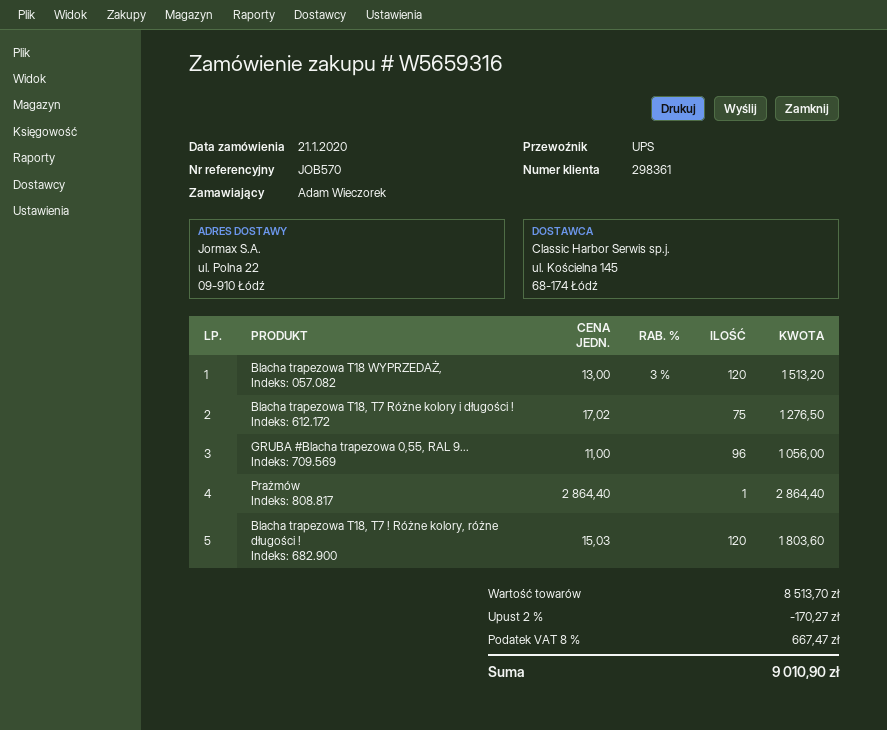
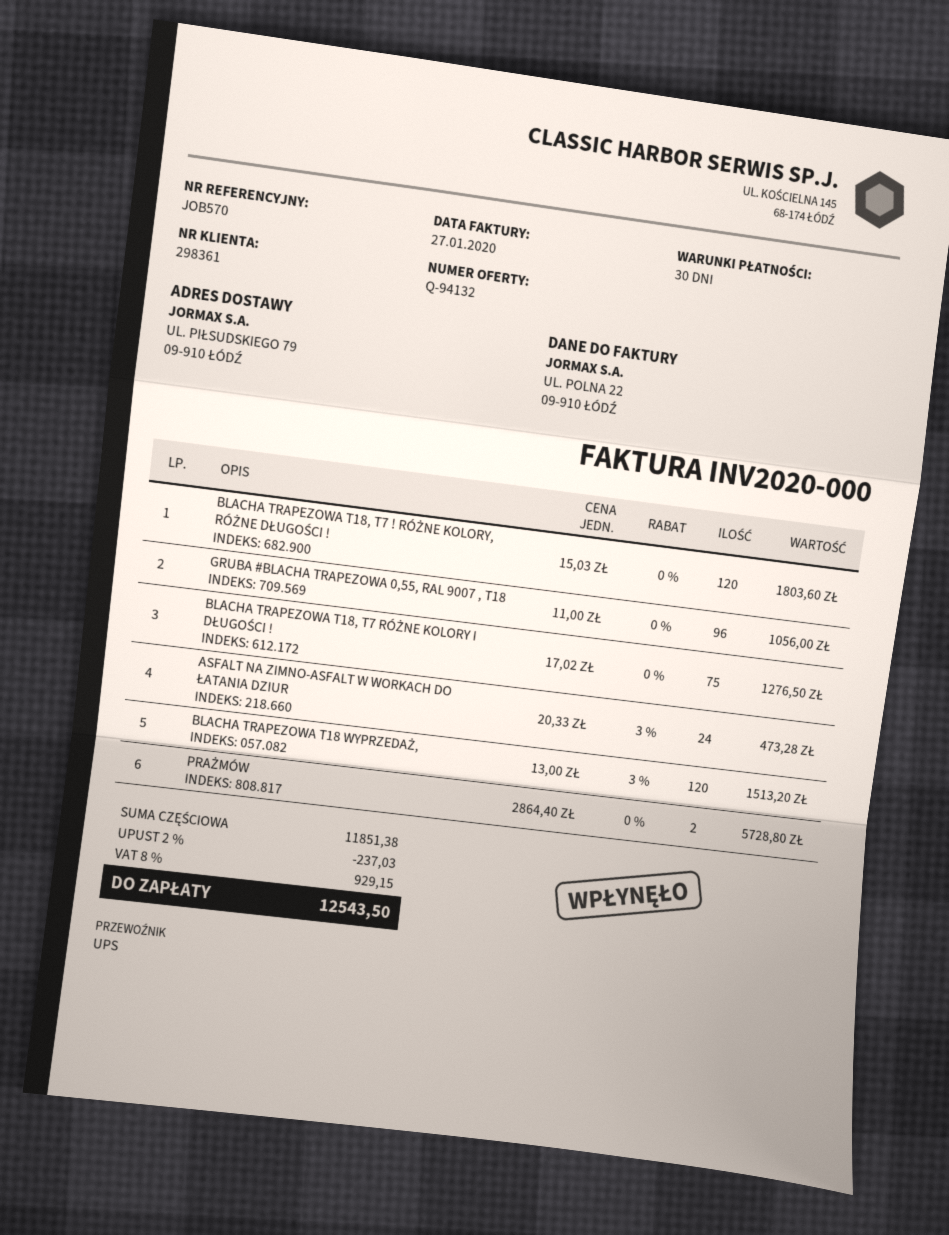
ship to: ul. Polna 22, 09-910 Łódź -> UL. PIŁSUDSKIEGO 79, 09-910 ŁÓDŹ
Prażmów: 1 x 2864.40 = 2864.40 -> 2 x 2864.40 = 5728.80
ASFALT NA ZIMNO-ASFALT W WORKACH DO ŁATANIA DZIUR: none -> 24 x 20.33 - 3% = 473.28
subtotal: 8513.70 -> 11851.38
discount: 2% = 170.27 -> 2% = 237.03
tax: 8% = 667.47 -> 8% = 929.15
total: 9010.90 -> 12543.50

